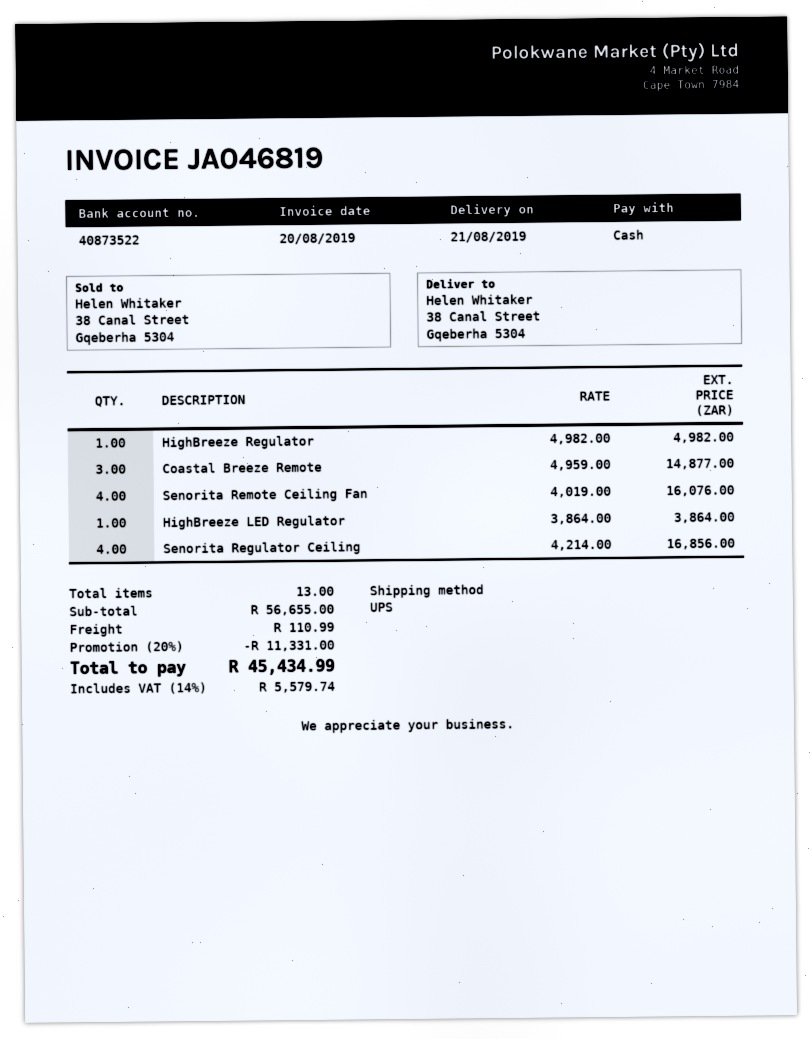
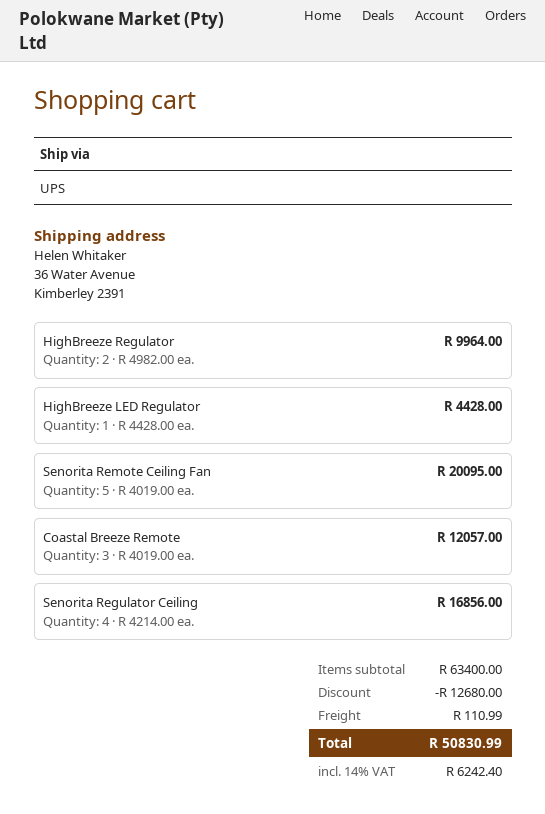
ship to: 38 Canal Street, Gqeberha 5304 -> 36 Water Avenue, Kimberley 2391
HighBreeze Regulator: 1 x 4982.00 = 4982.00 -> 2 x 4982.00 = 9964.00
Coastal Breeze Remote: 3 x 4959.00 = 14877.00 -> 3 x 4019.00 = 12057.00
Senorita Remote Ceiling Fan: 4 x 4019.00 = 16076.00 -> 5 x 4019.00 = 20095.00
HighBreeze LED Regulator: 1 x 3864.00 = 3864.00 -> 1 x 4428.00 = 4428.00
subtotal: 56655.00 -> 63400.00
discount: 11331.00 -> 12680.00
tax: 14% = 5579.74 -> 14% = 6242.40
total: 45434.99 -> 50830.99

